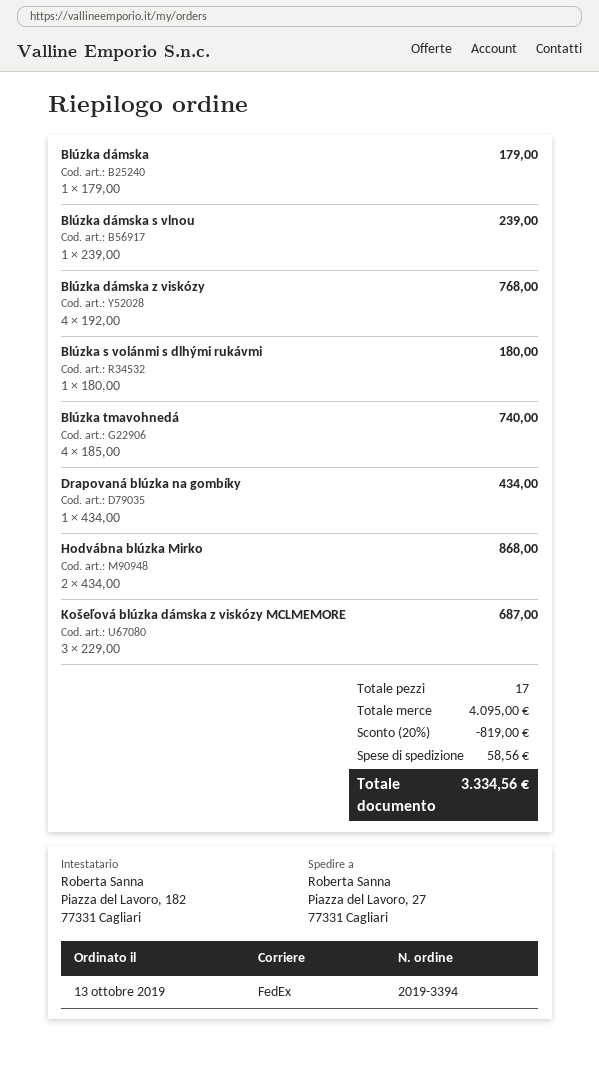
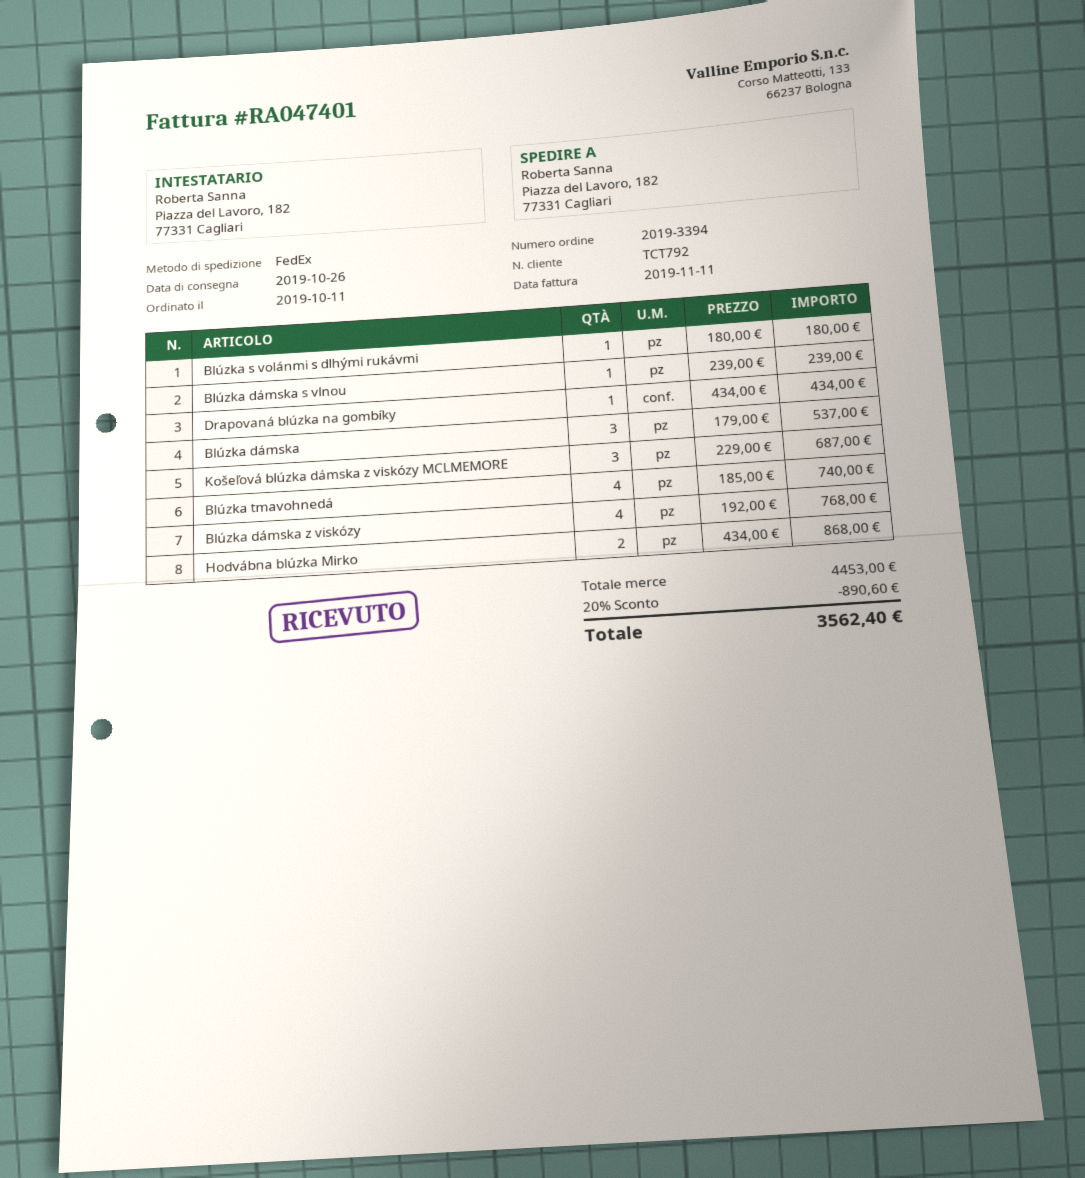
order date: 2019-10-13 -> 2019-10-11
ship to: Piazza del Lavoro, 27, 77331 Cagliari -> Piazza del Lavoro, 182, 77331 Cagliari
Blúzka dámska: 1 x 179.00 = 179.00 -> 3 x 179.00 = 537.00
subtotal: 4095.00 -> 4453.00
discount: 20% = 819.00 -> 20% = 890.60
shipping: 58.56 -> none
total: 3334.56 -> 3562.40

